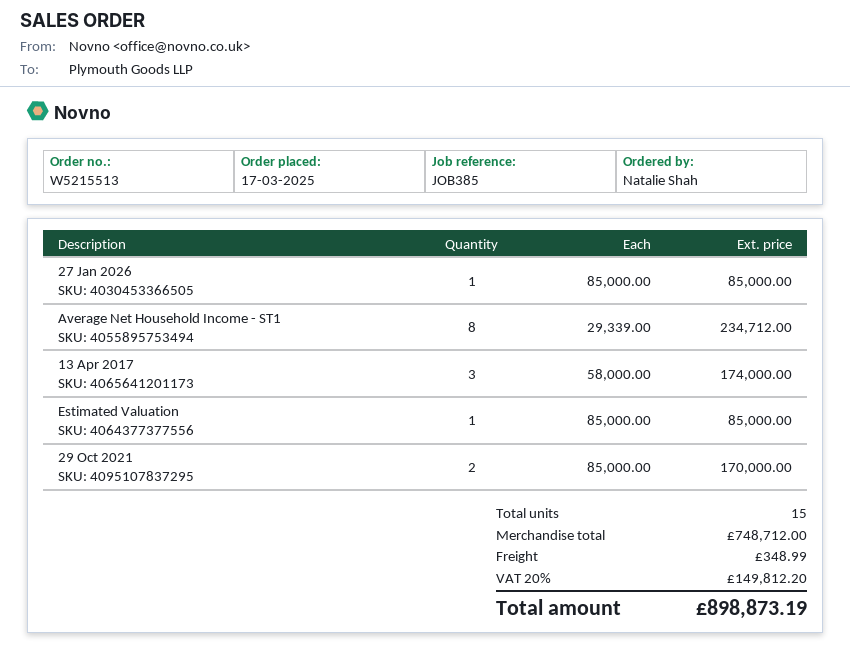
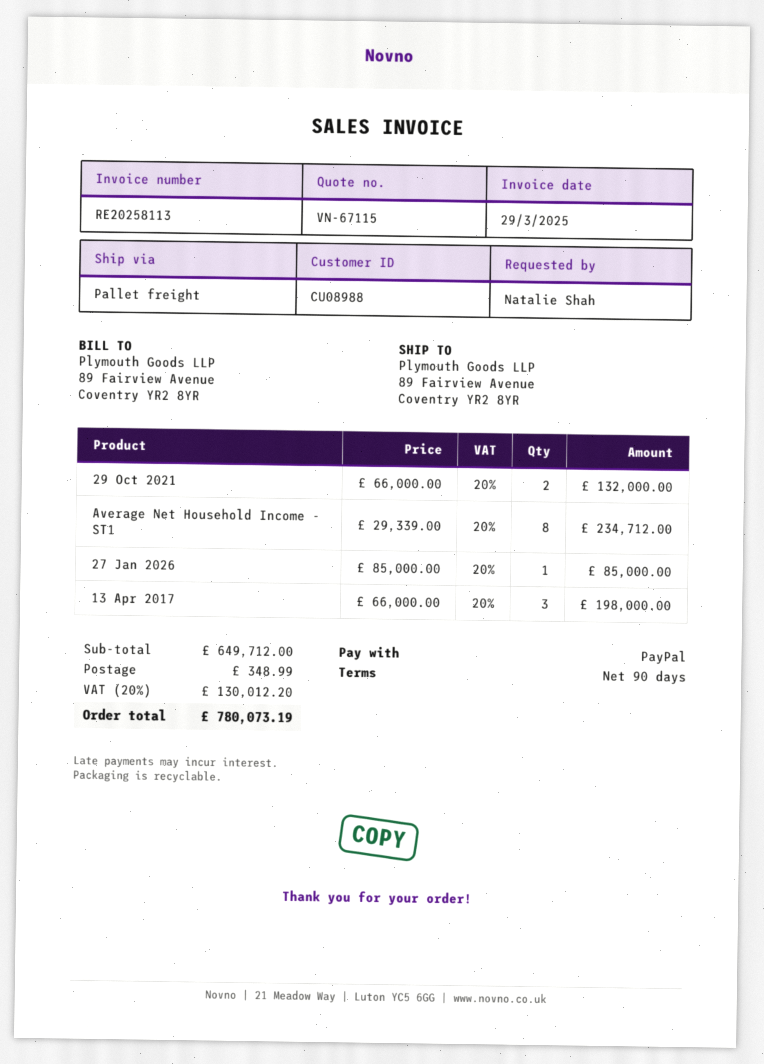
13 Apr 2017: 3 x 58000.00 = 174000.00 -> 3 x 66000.00 = 198000.00
Estimated Valuation: 1 x 85000.00 = 85000.00 -> none
29 Oct 2021: 2 x 85000.00 = 170000.00 -> 2 x 66000.00 = 132000.00
subtotal: 748712.00 -> 649712.00
tax: 20% = 149812.20 -> 20% = 130012.20
total: 898873.19 -> 780073.19

